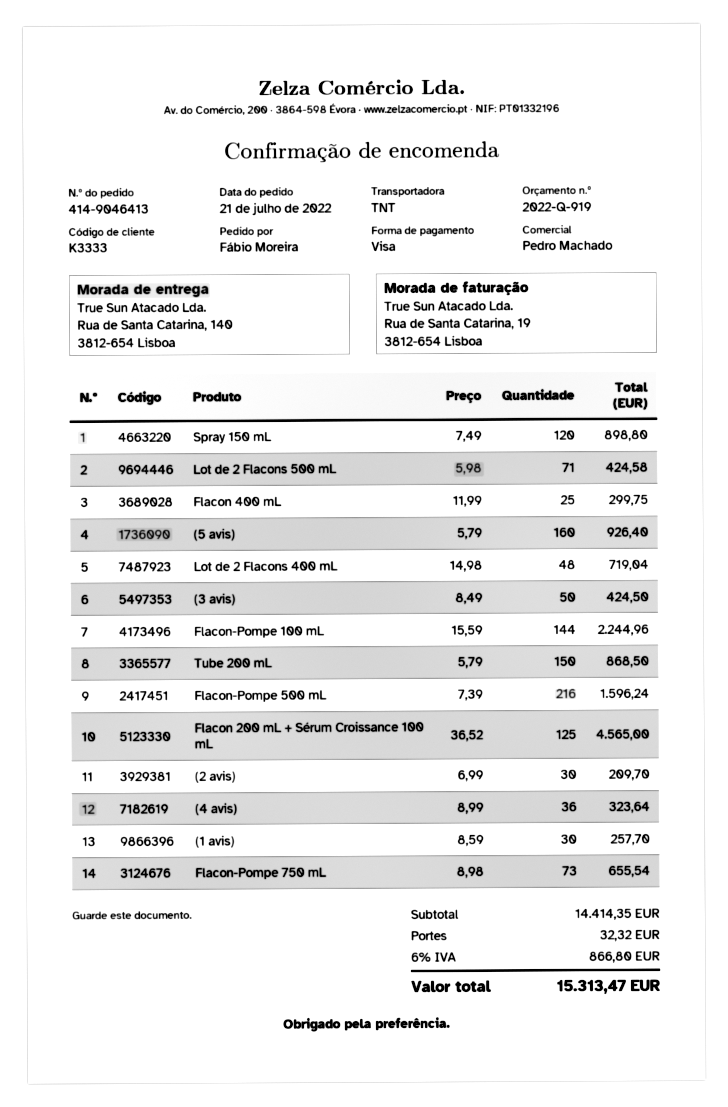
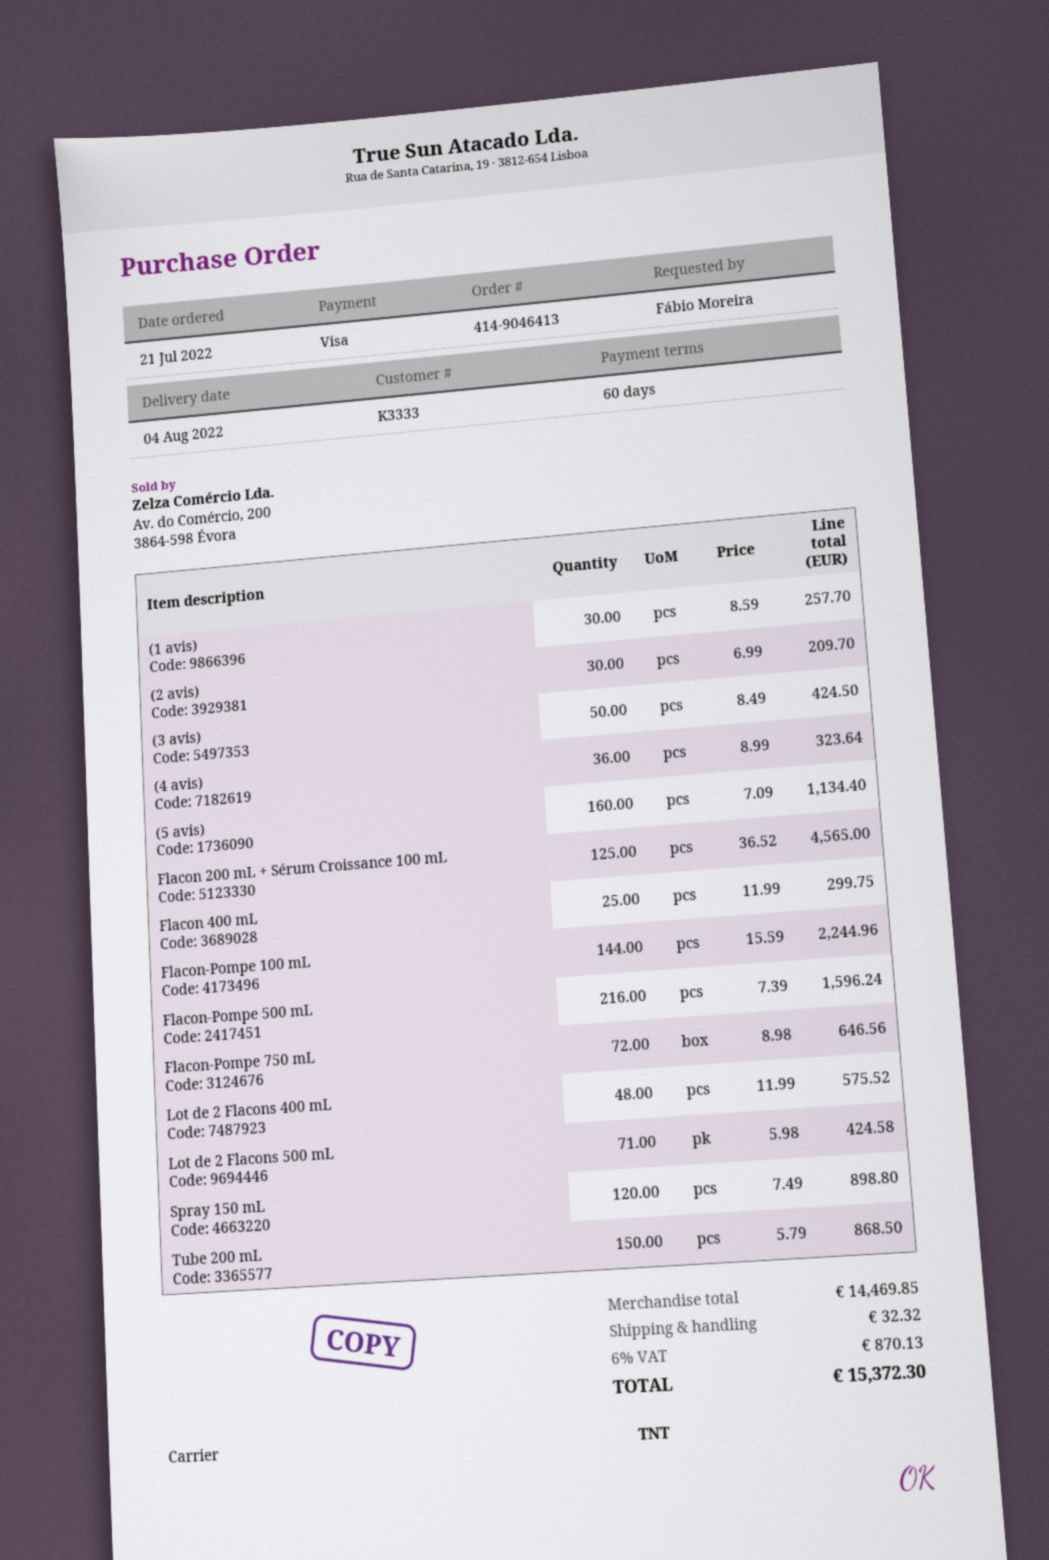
(5 avis): 160 x 5.79 = 926.40 -> 160 x 7.09 = 1134.40
Lot de 2 Flacons 400 mL: 48 x 14.98 = 719.04 -> 48 x 11.99 = 575.52
Flacon-Pompe 750 mL: 73 x 8.98 = 655.54 -> 72 x 8.98 = 646.56
subtotal: 14414.35 -> 14469.85
tax: 6% = 866.80 -> 6% = 870.13
total: 15313.47 -> 15372.30

